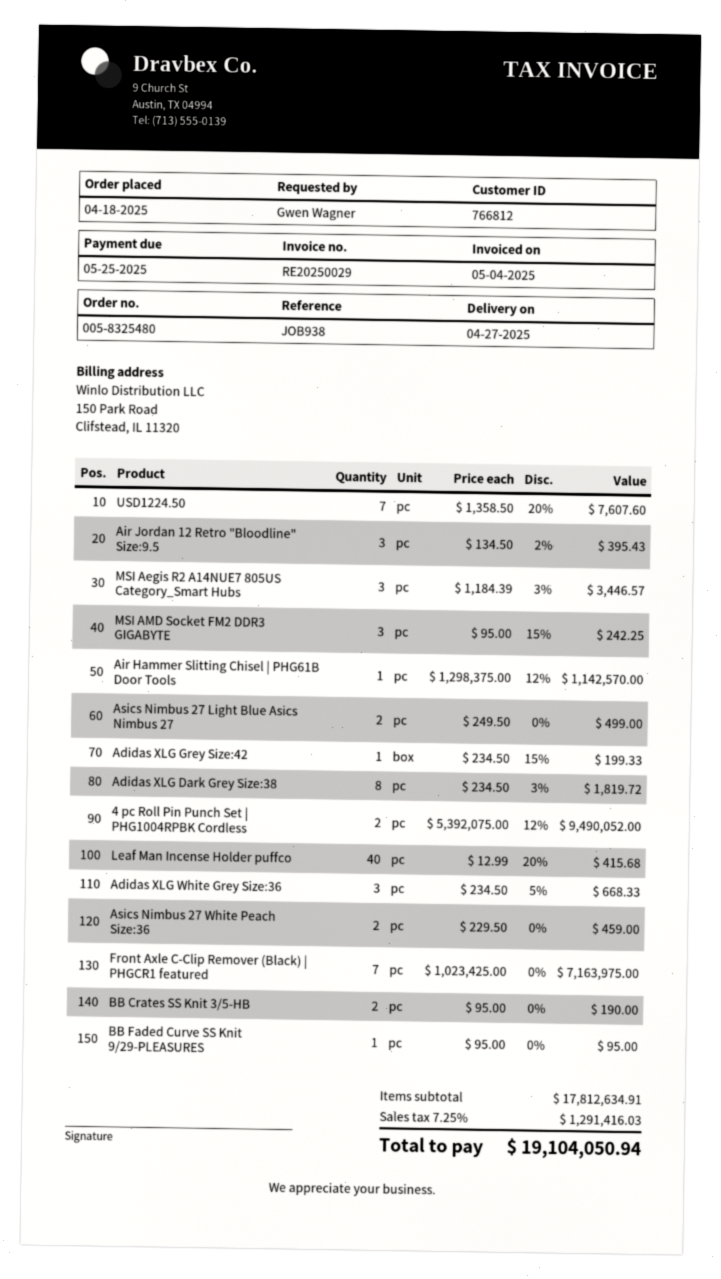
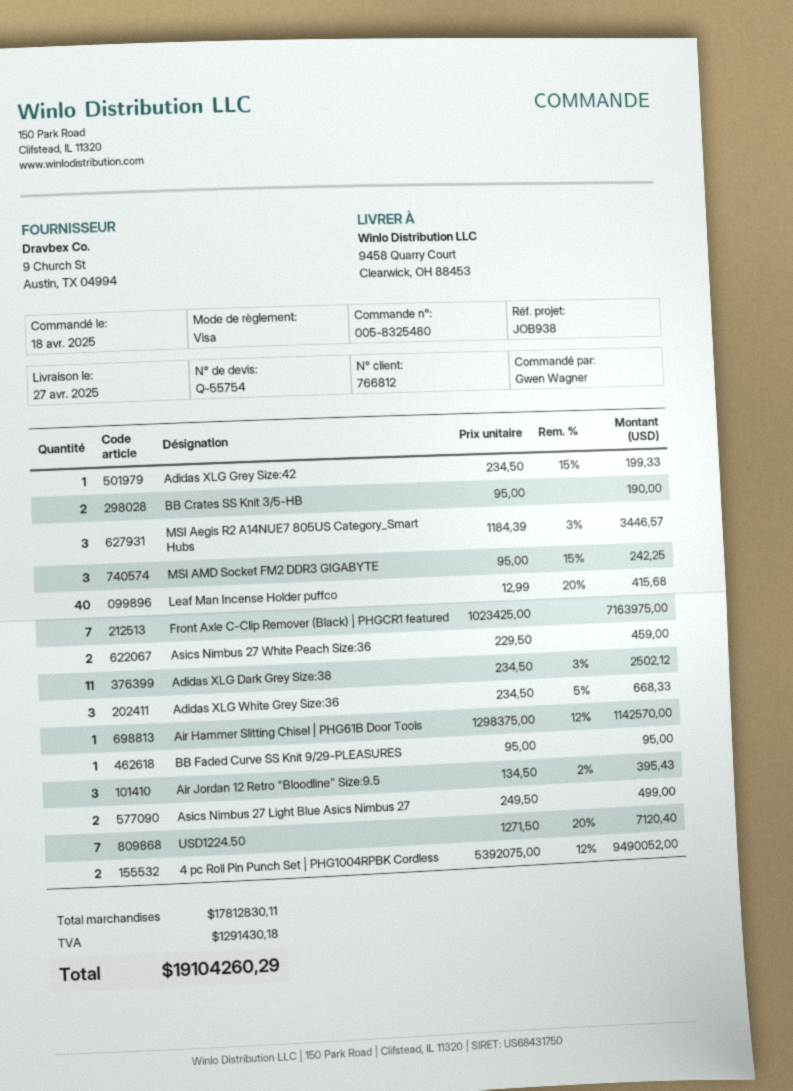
USD1224.50: 7 x 1358.50 - 20% = 7607.60 -> 7 x 1271.50 - 20% = 7120.40
Adidas XLG Dark Grey Size:38: 8 x 234.50 - 3% = 1819.72 -> 11 x 234.50 - 3% = 2502.12
subtotal: 17812634.91 -> 17812830.11
tax: 1291416.03 -> 1291430.18
total: 19104050.94 -> 19104260.29

